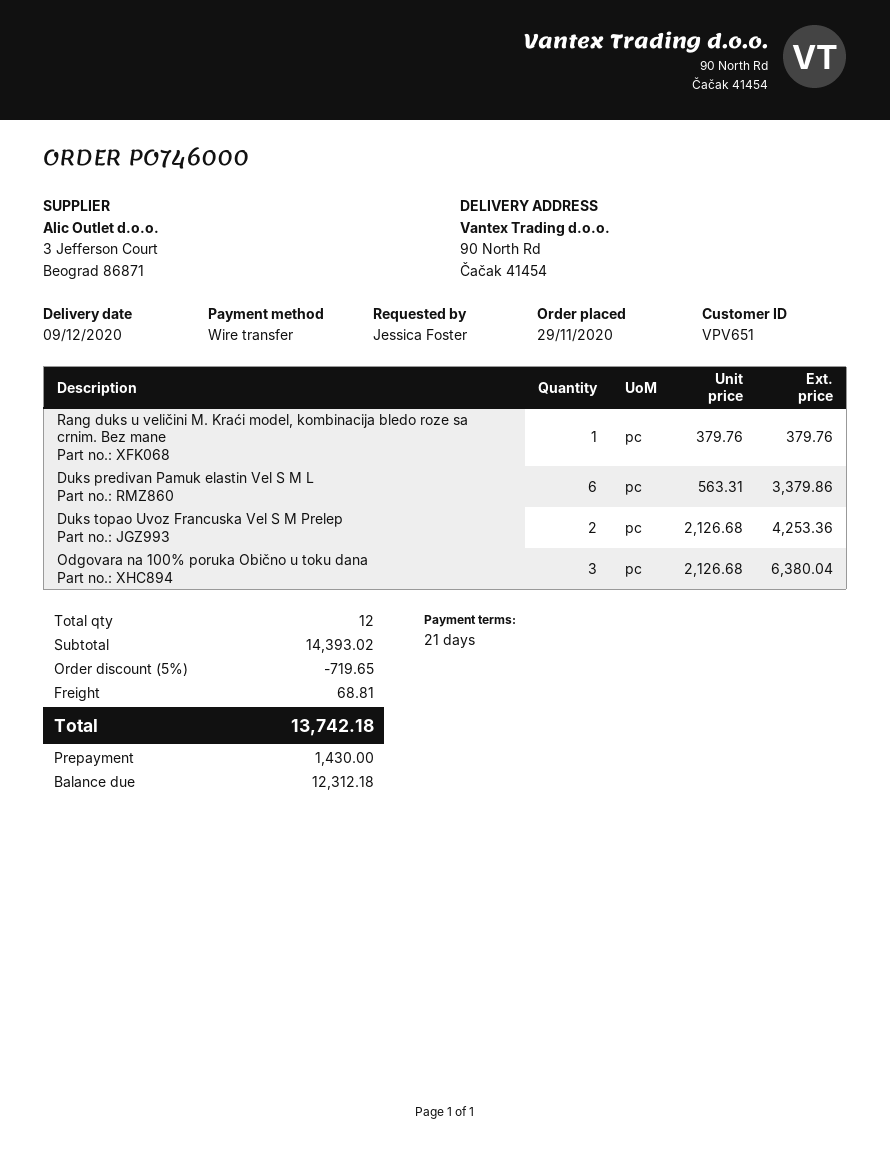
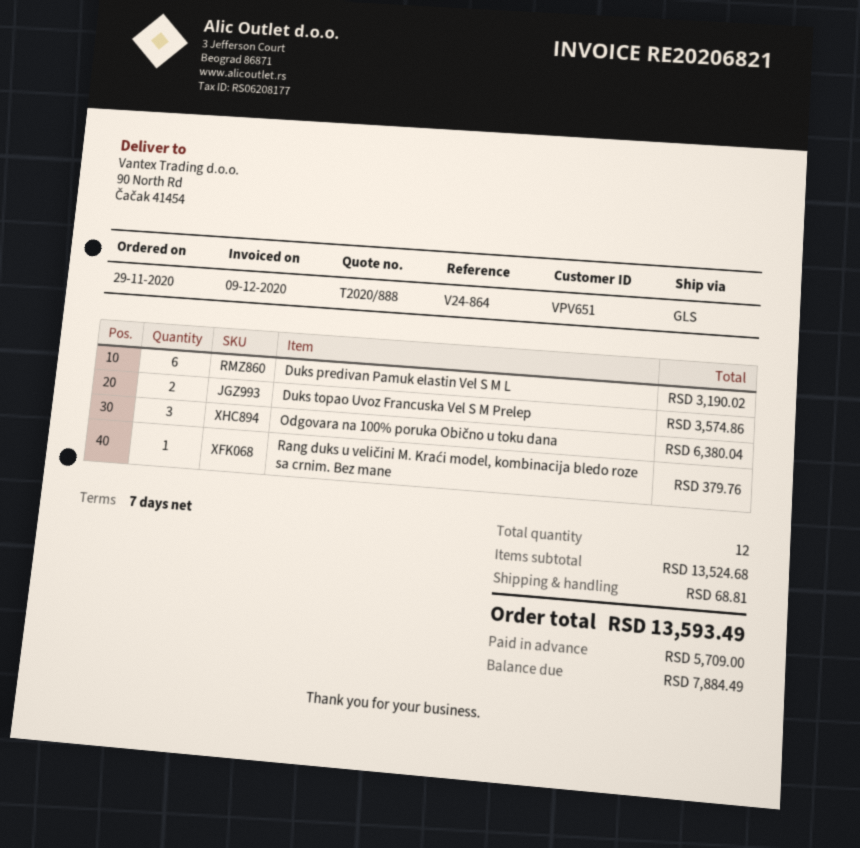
payment terms: 21 days -> 7 days
Duks predivan Pamuk elastin Vel S M L: 6 for 3379.86 -> 6 for 3190.02
Duks topao Uvoz Francuska Vel S M Prelep: 2 for 4253.36 -> 2 for 3574.86
subtotal: 14393.02 -> 13524.68
discount: 5% = 719.65 -> none
total: 13742.18 -> 13593.49
deposit: 1430.00 -> 5709.00
balance: 12312.18 -> 7884.49

